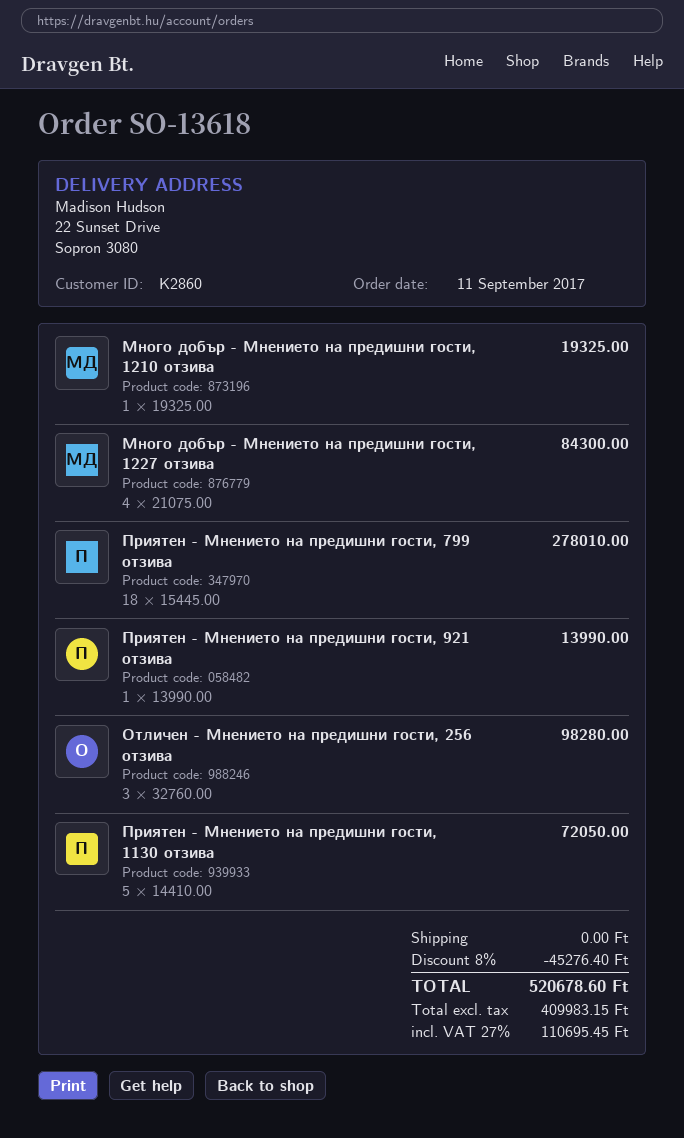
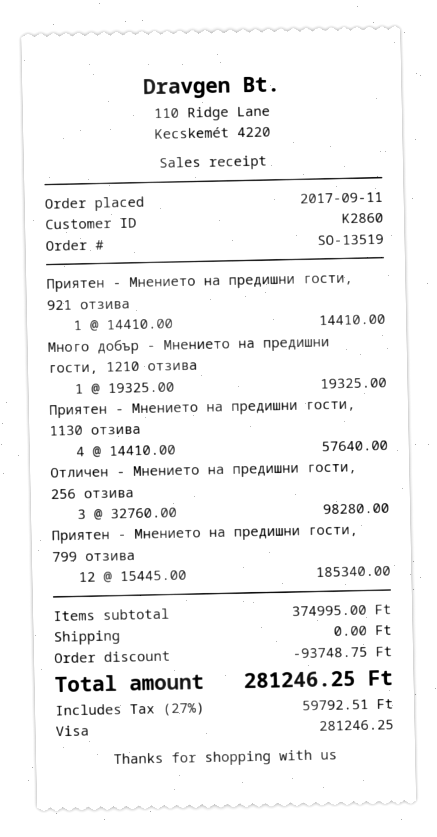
order number: SO-13618 -> SO-13519
Много добър - Мнението на предишни гости, 1227 отзива: 4 x 21075.00 = 84300.00 -> none
Приятен - Мнението на предишни гости, 799 отзива: 18 x 15445.00 = 278010.00 -> 12 x 15445.00 = 185340.00
Приятен - Мнението на предишни гости, 921 отзива: 1 x 13990.00 = 13990.00 -> 1 x 14410.00 = 14410.00
Приятен - Мнението на предишни гости, 1130 отзива: 5 x 14410.00 = 72050.00 -> 4 x 14410.00 = 57640.00
discount: 45276.40 -> 93748.75
tax: 27% = 110695.45 -> 27% = 59792.51
total: 520678.60 -> 281246.25

